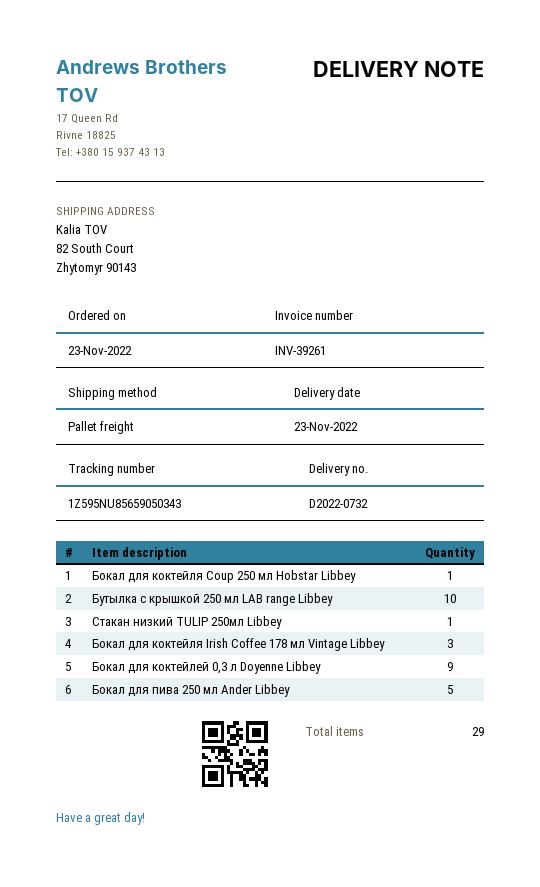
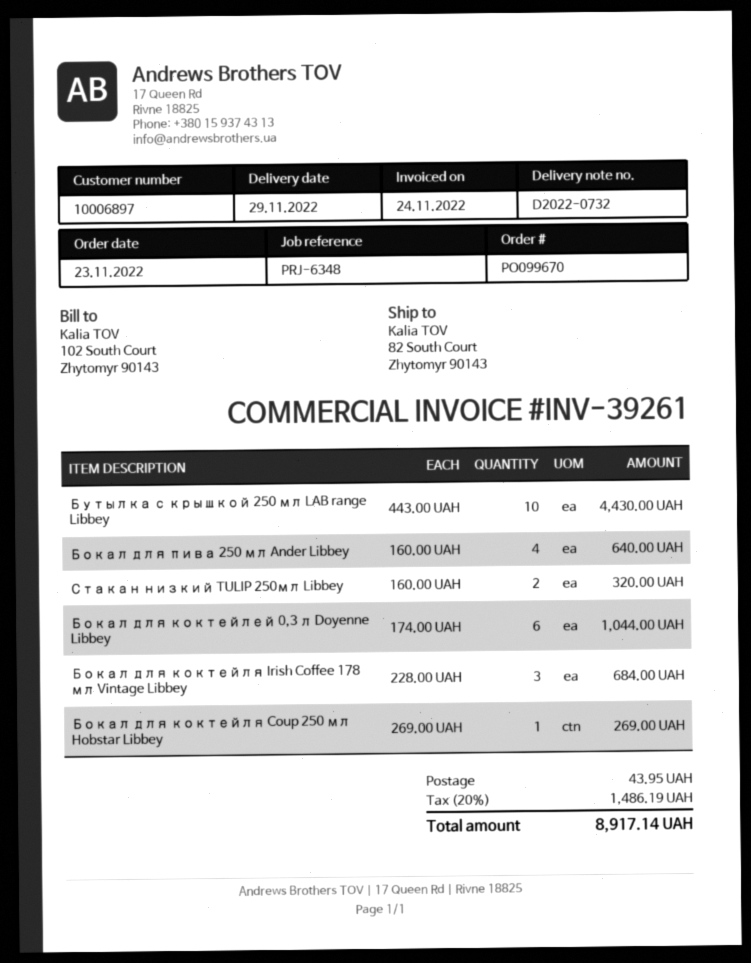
delivery date: 2022-11-23 -> 2022-11-29
Стакан низкий TULIP 250мл Libbey: 1 -> 2
Бокал для коктейлей 0,3 л Doyenne Libbey: 9 -> 6
Бокал для пива 250 мл Ander Libbey: 5 -> 4

